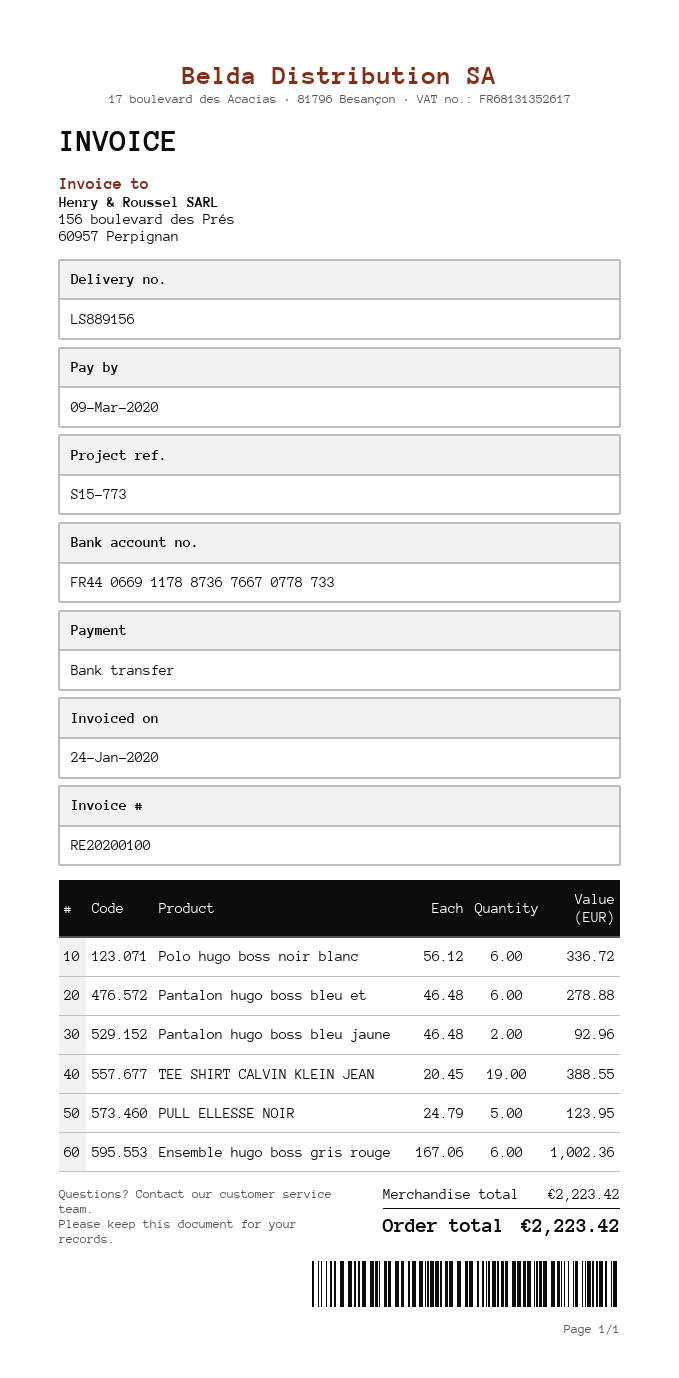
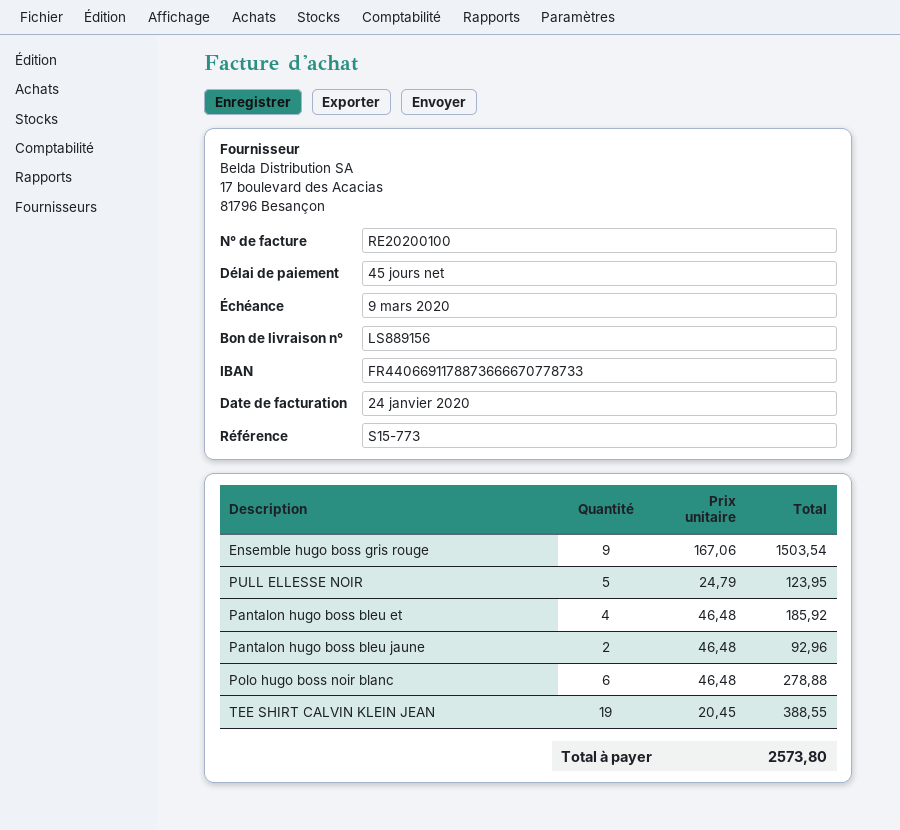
bank account: FR4406691178873676670778733 -> FR4406691178873666670778733
Polo hugo boss noir blanc: 6 x 56.12 = 336.72 -> 6 x 46.48 = 278.88
Pantalon hugo boss bleu et: 6 x 46.48 = 278.88 -> 4 x 46.48 = 185.92
Ensemble hugo boss gris rouge: 6 x 167.06 = 1002.36 -> 9 x 167.06 = 1503.54
total: 2223.42 -> 2573.80

